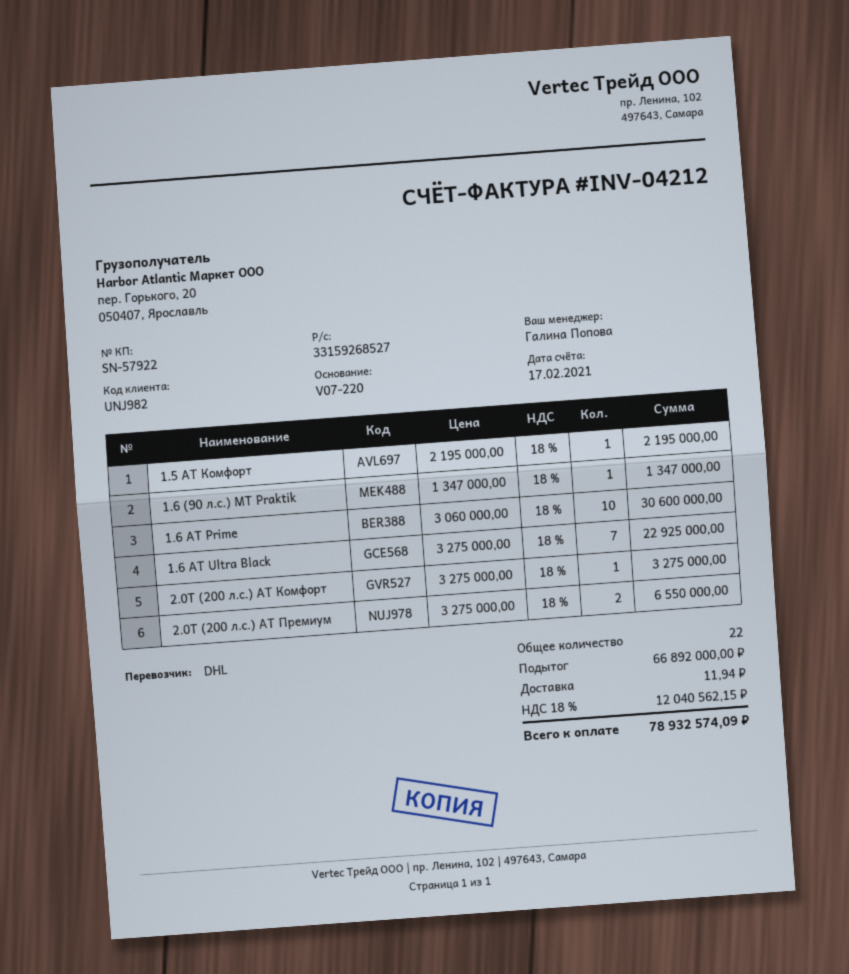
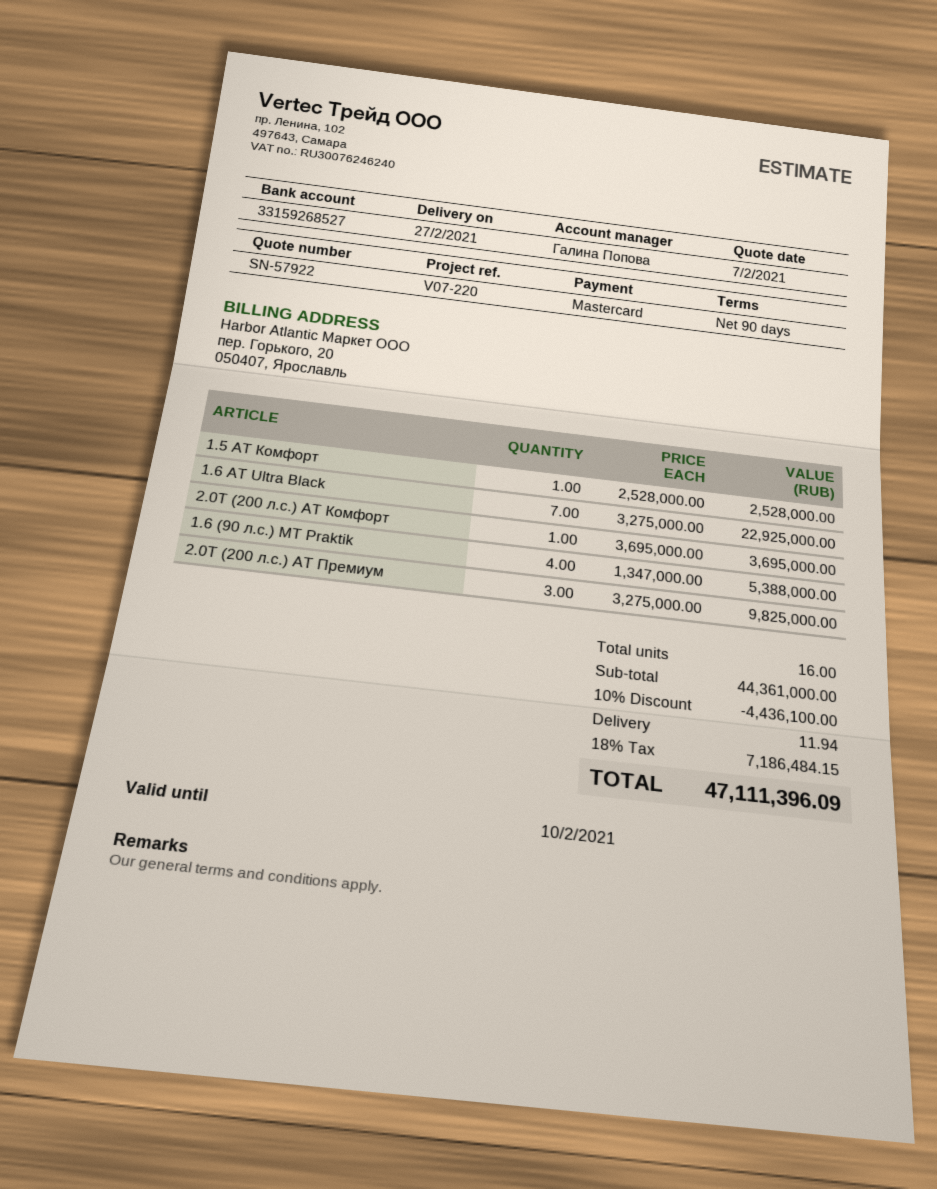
1.5 AT Комфорт: 1 x 2195000.00 = 2195000.00 -> 1 x 2528000.00 = 2528000.00
1.6 (90 л.с.) MT Praktik: 1 x 1347000.00 = 1347000.00 -> 4 x 1347000.00 = 5388000.00
1.6 AT Prime: 10 x 3060000.00 = 30600000.00 -> none
2.0T (200 л.с.) AT Комфорт: 1 x 3275000.00 = 3275000.00 -> 1 x 3695000.00 = 3695000.00
2.0T (200 л.с.) AT Премиум: 2 x 3275000.00 = 6550000.00 -> 3 x 3275000.00 = 9825000.00
total quantity: 22 -> 16
subtotal: 66892000.00 -> 44361000.00
discount: none -> 10% = 4436100.00
tax: 18% = 12040562.15 -> 18% = 7186484.15
total: 78932574.09 -> 47111396.09

